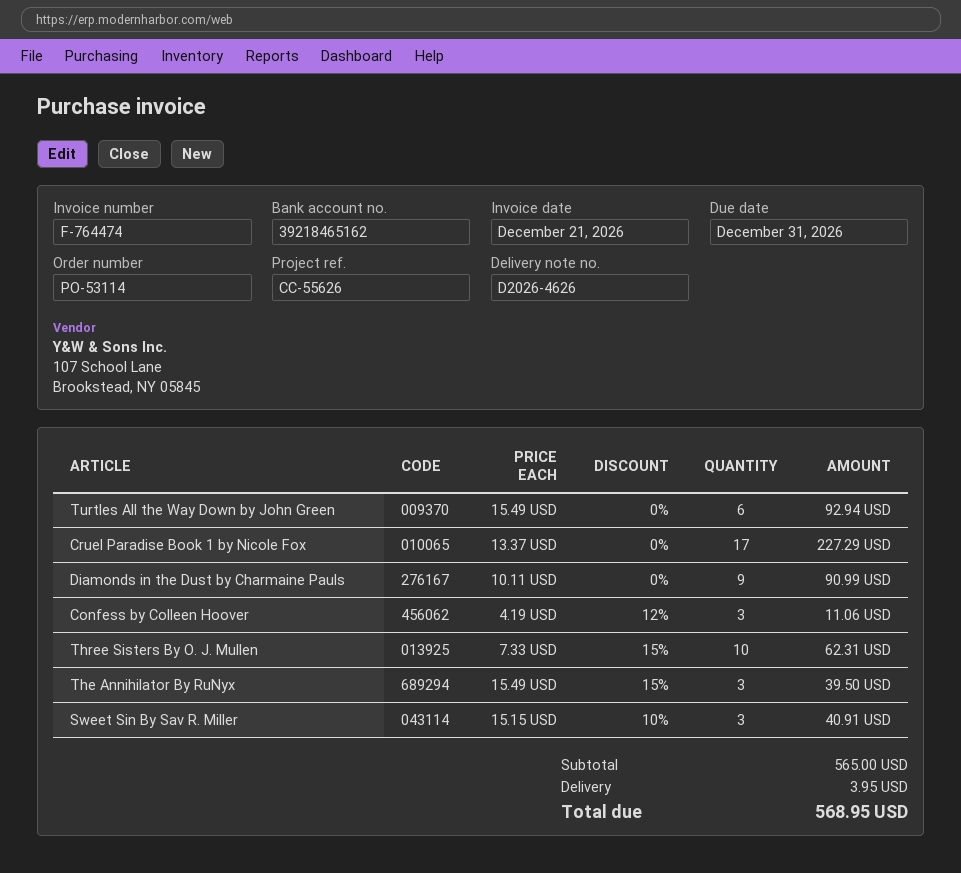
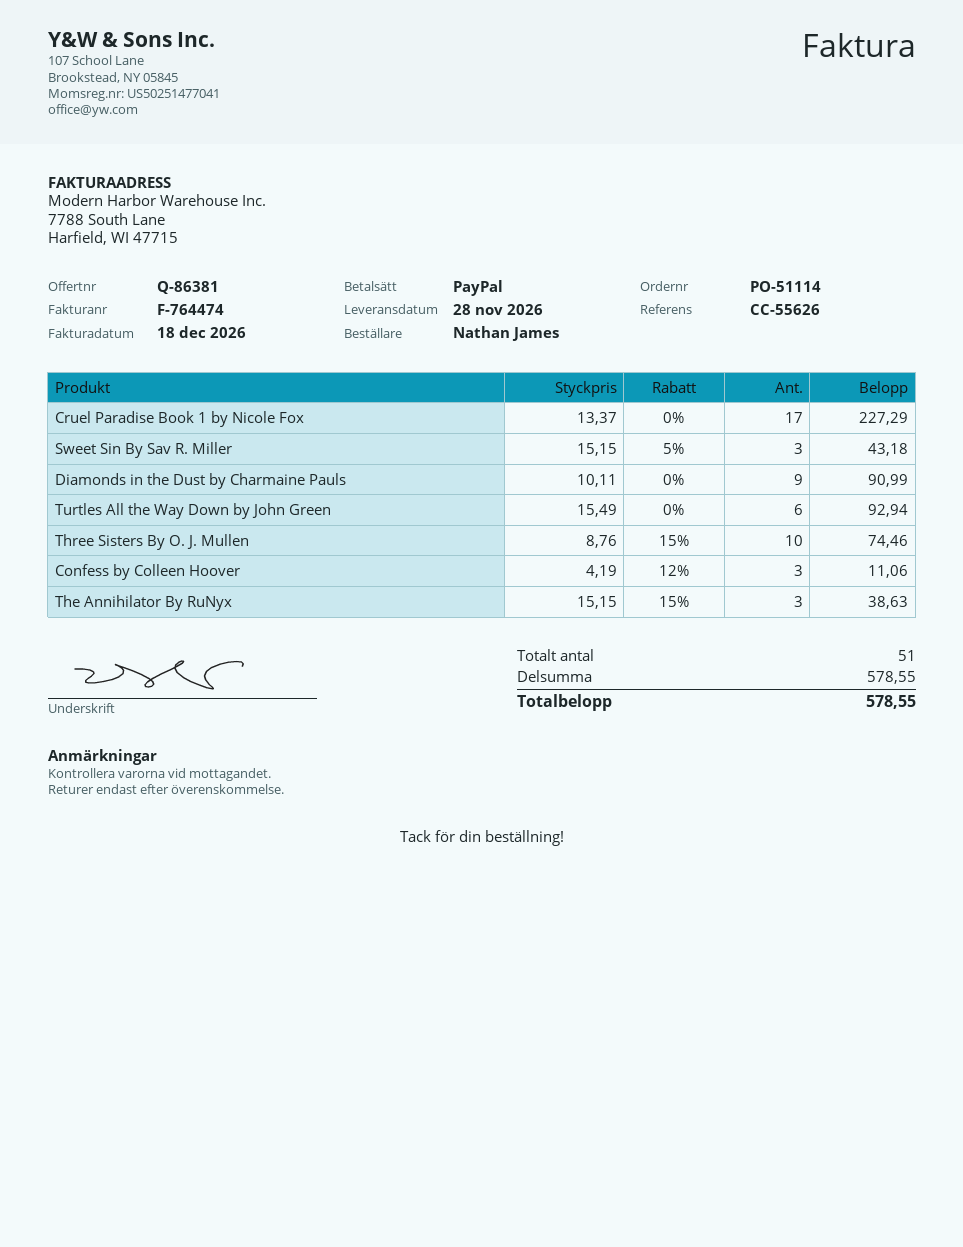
order number: PO-53114 -> PO-51114
invoice date: 2026-12-21 -> 2026-12-18
Three Sisters By O. J. Mullen: 10 x 7.33 - 15% = 62.31 -> 10 x 8.76 - 15% = 74.46
The Annihilator By RuNyx: 3 x 15.49 - 15% = 39.50 -> 3 x 15.15 - 15% = 38.63
Sweet Sin By Sav R. Miller: 3 x 15.15 - 10% = 40.91 -> 3 x 15.15 - 5% = 43.18
subtotal: 565.00 -> 578.55
shipping: 3.95 -> none
total: 568.95 -> 578.55

